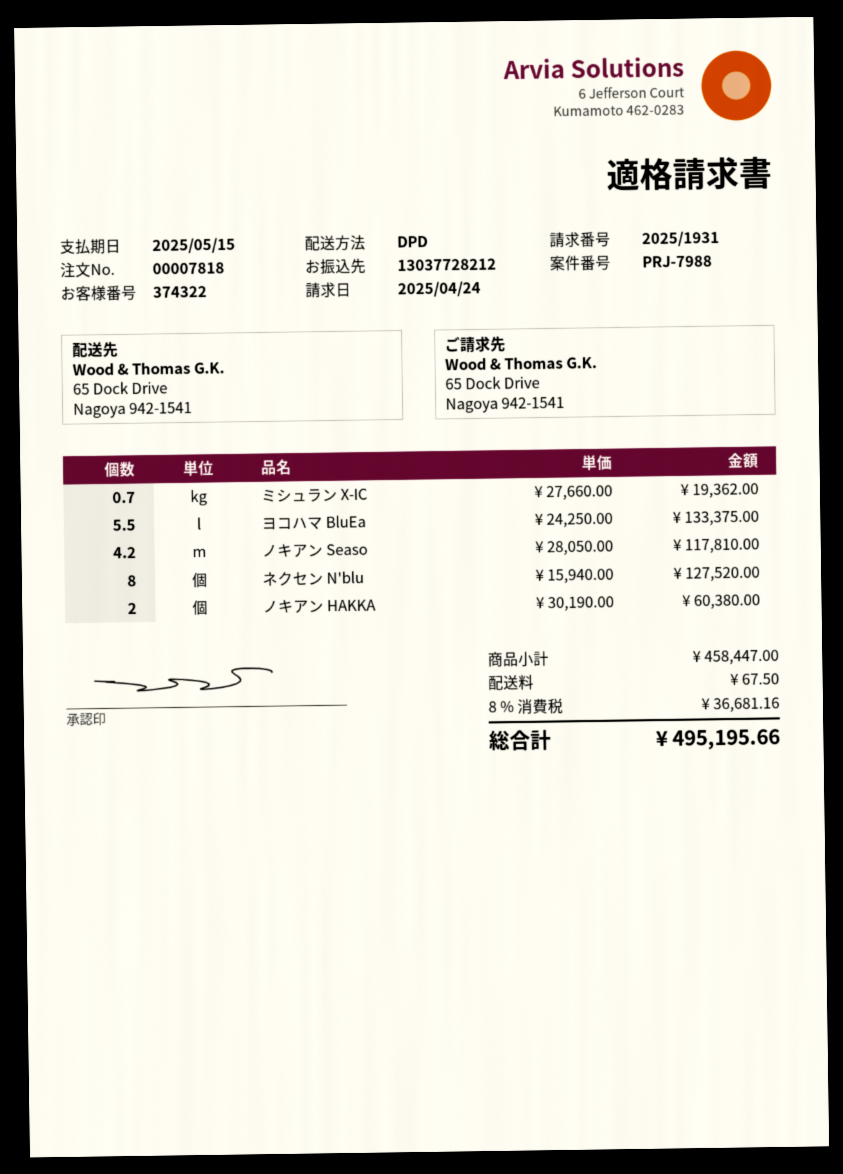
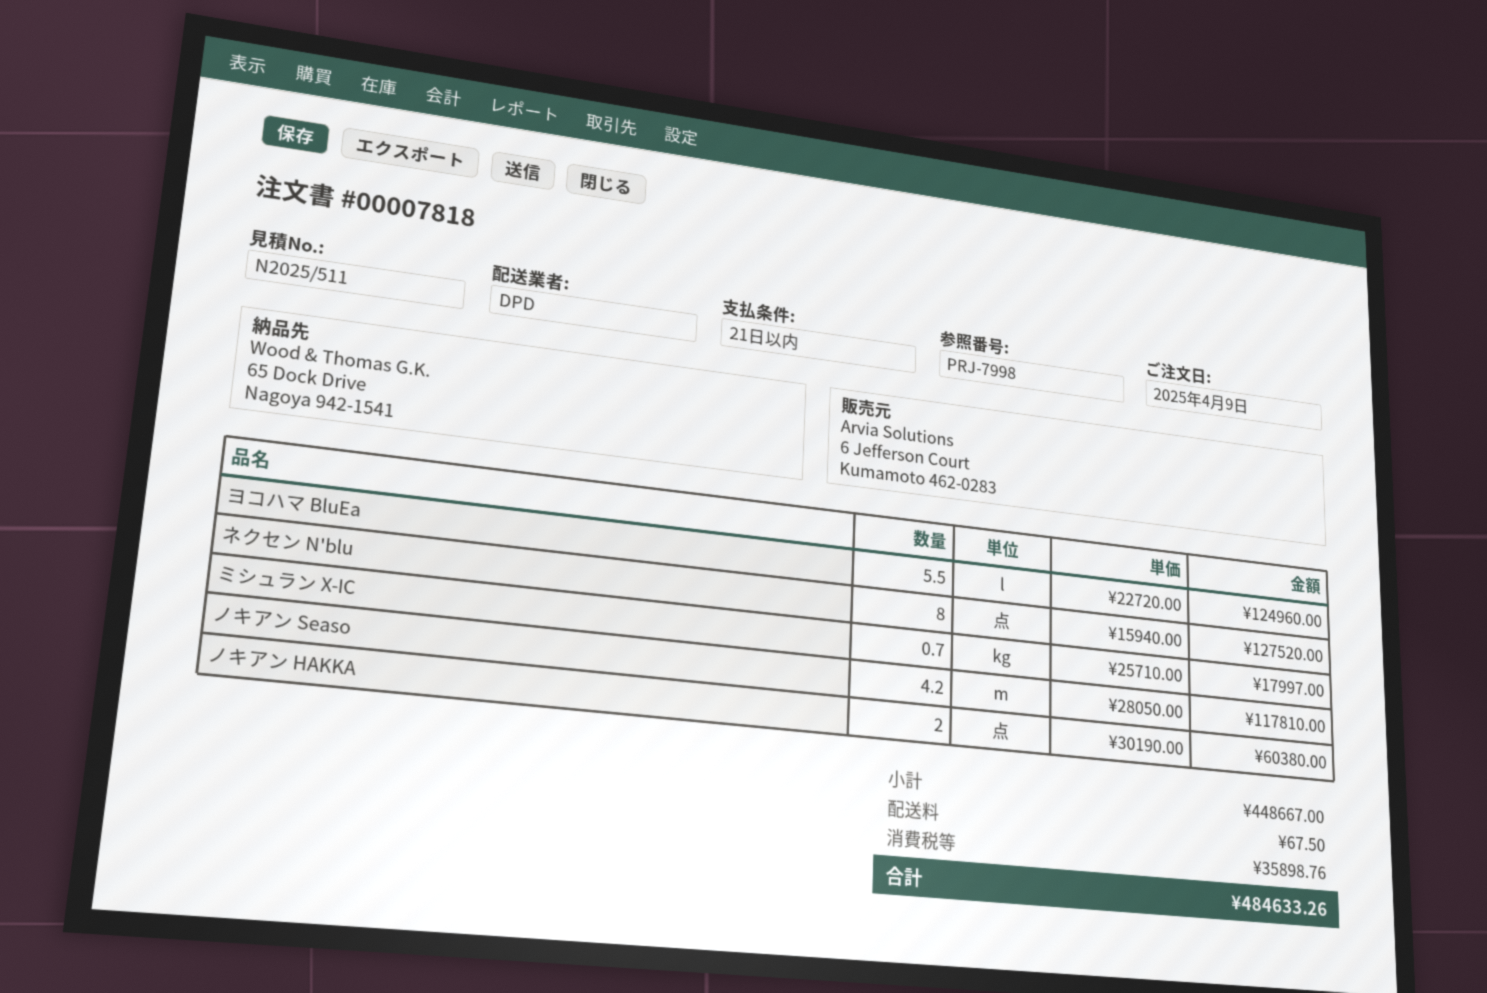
reference: PRJ-7988 -> PRJ-7998
ミシュラン X-IC: 0.7 x 27660.00 = 19362.00 -> 0.7 x 25710.00 = 17997.00
ヨコハマ BluEa: 5.5 x 24250.00 = 133375.00 -> 5.5 x 22720.00 = 124960.00
subtotal: 458447.00 -> 448667.00
tax: 36681.16 -> 35898.76
total: 495195.66 -> 484633.26

